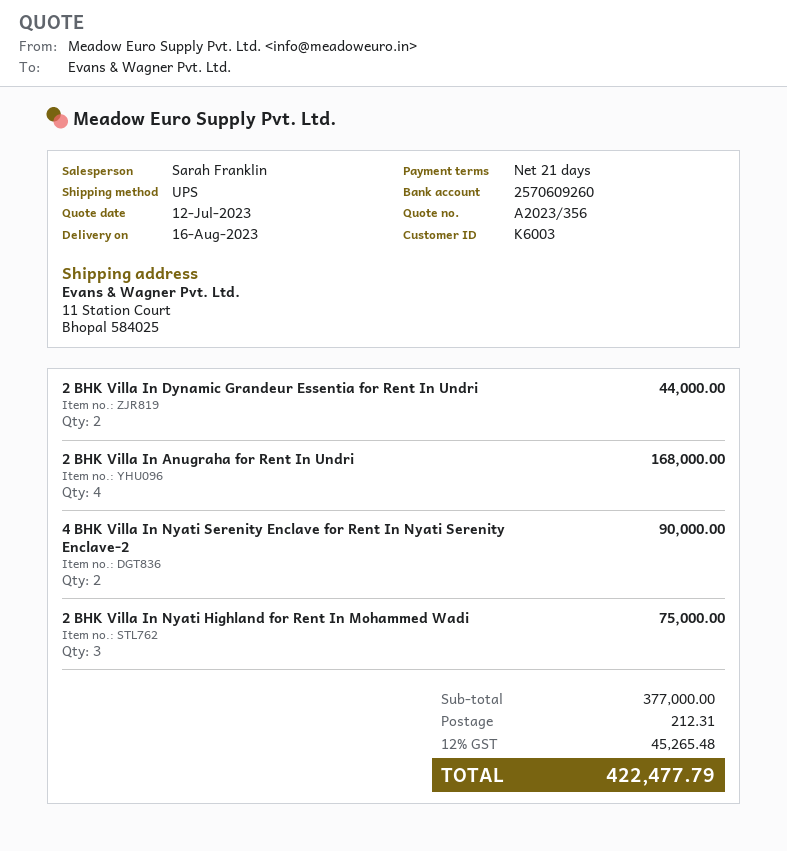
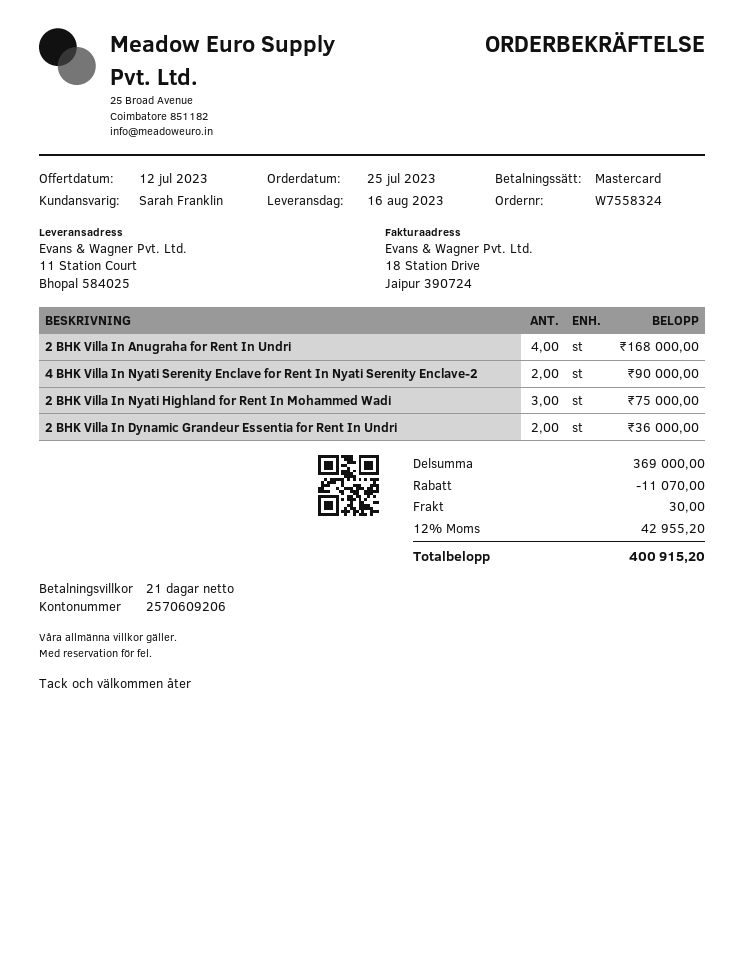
bank account: 2570609260 -> 2570609206
2 BHK Villa In Dynamic Grandeur Essentia for Rent In Undri: 2 for 44000.00 -> 2 for 36000.00
subtotal: 377000.00 -> 369000.00
discount: none -> 11070.00
shipping: 212.31 -> 30.00
tax: 12% = 45265.48 -> 12% = 42955.20
total: 422477.79 -> 400915.20

